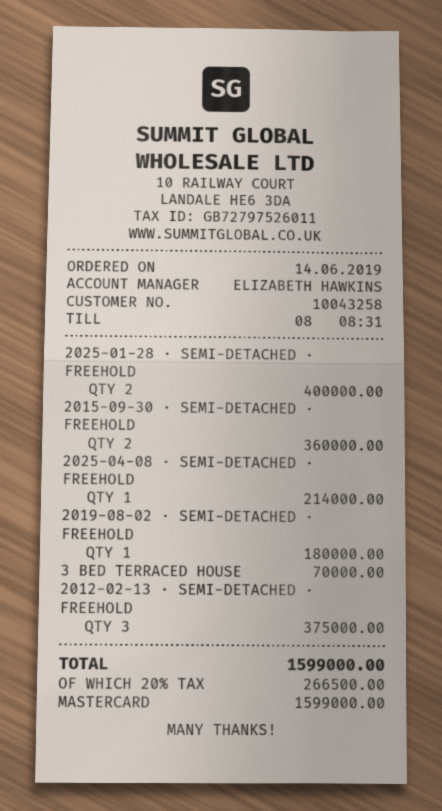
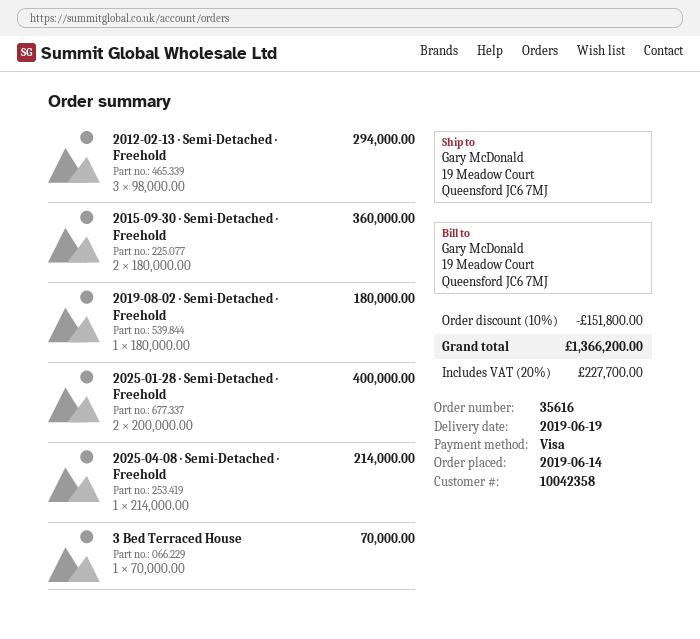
customer number: 10043258 -> 10042358
payment method: Mastercard -> Visa
2012-02-13 · SEMI-DETACHED · FREEHOLD: 3 for 375000.00 -> 3 for 294000.00
discount: none -> 10% = 151800.00
tax: 20% = 266500.00 -> 20% = 227700.00
total: 1599000.00 -> 1366200.00

